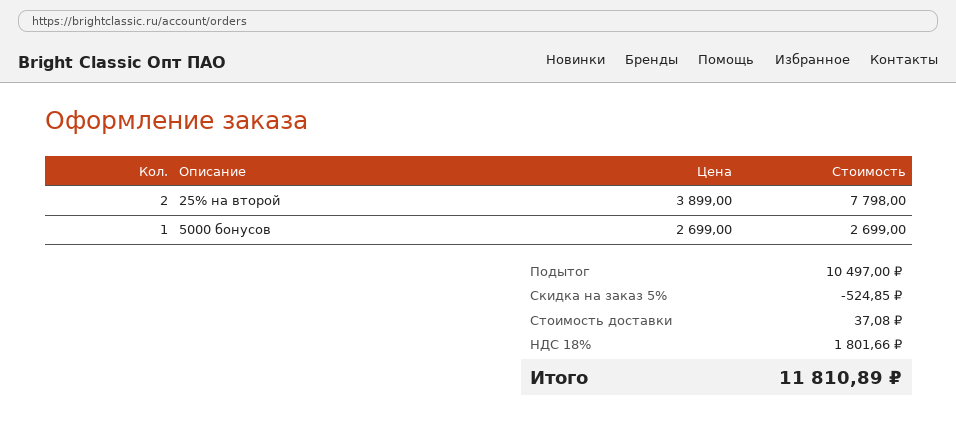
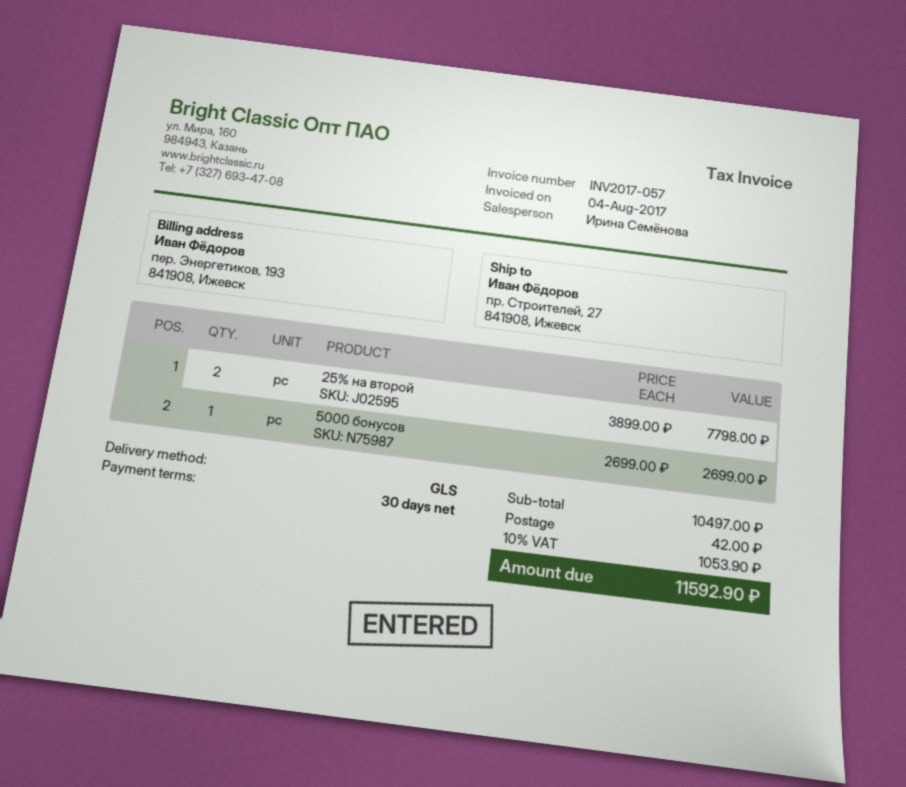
discount: 5% = 524.85 -> none
shipping: 37.08 -> 42.00
tax: 18% = 1801.66 -> 10% = 1053.90
total: 11810.89 -> 11592.90

